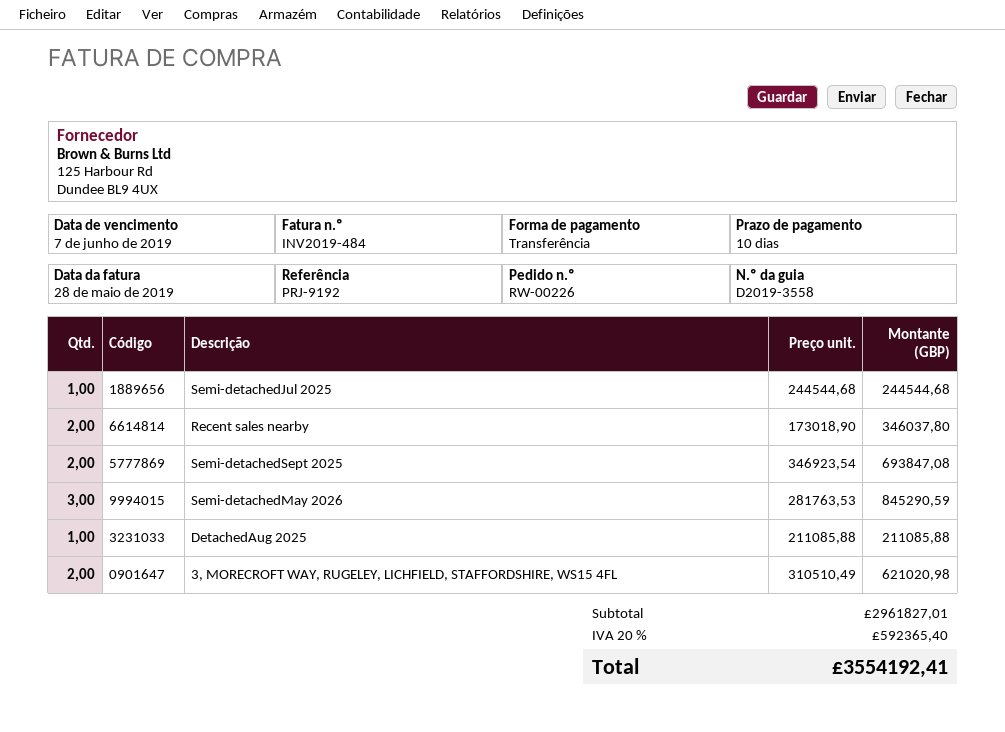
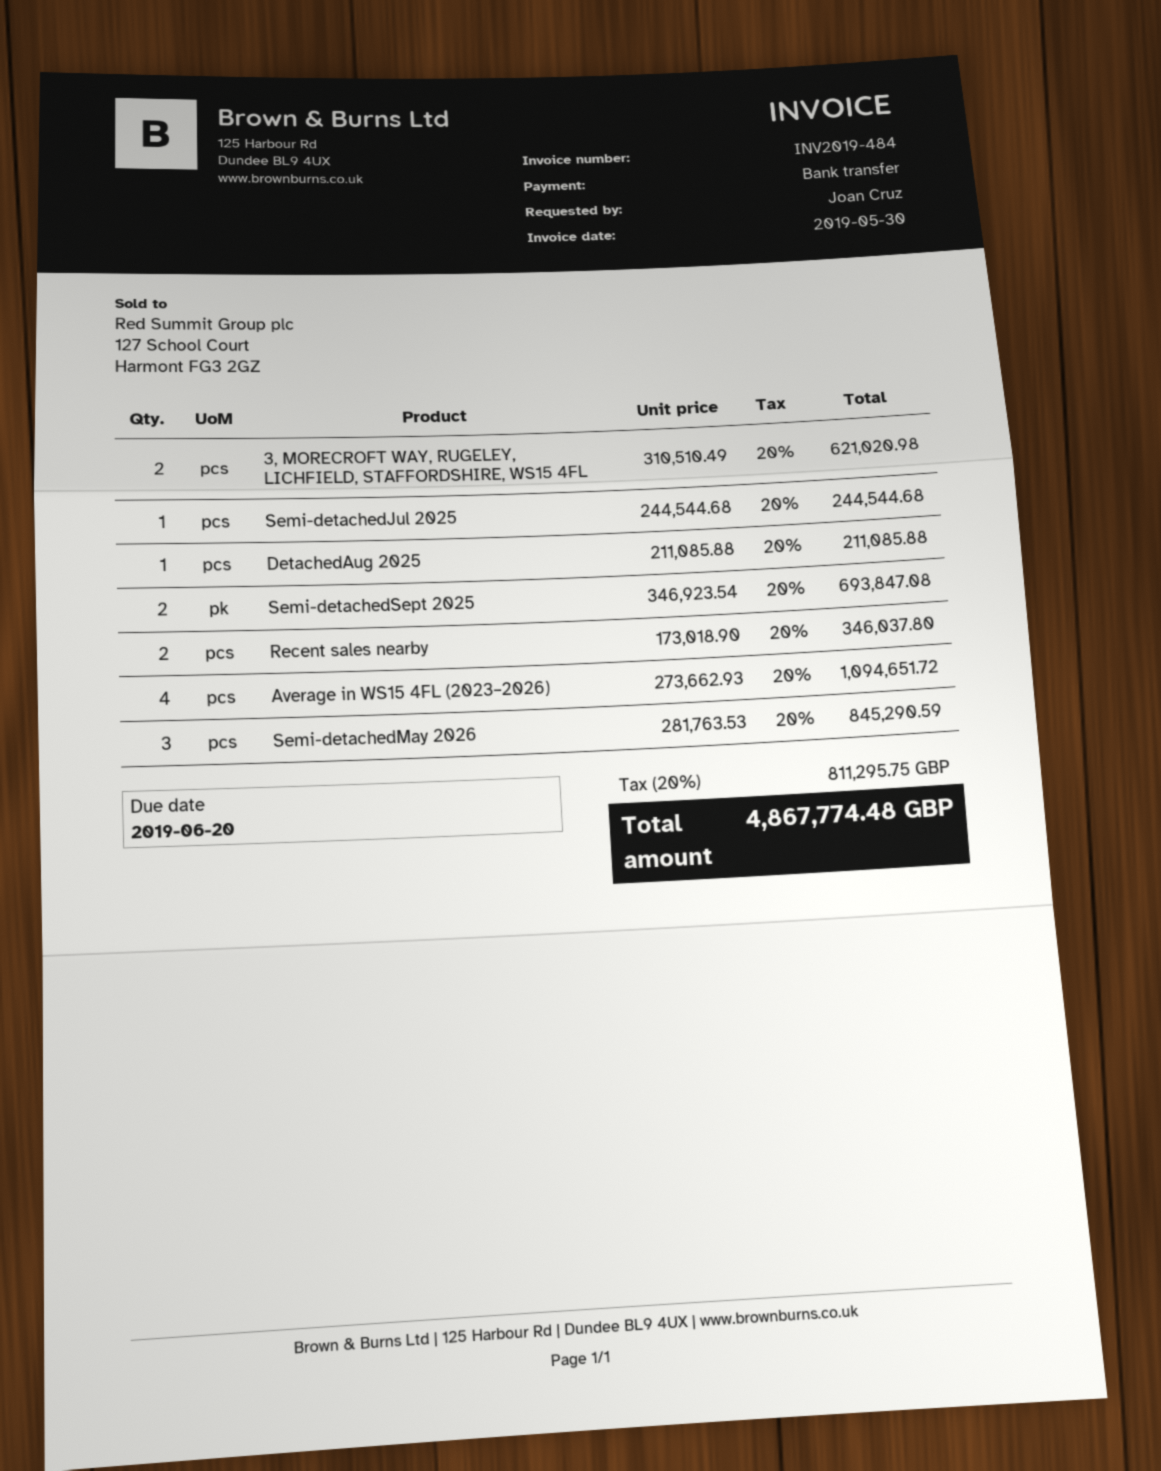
invoice date: 2019-05-28 -> 2019-05-30
due date: 2019-06-07 -> 2019-06-20
Average in WS15 4FL (2023–2026): none -> 4 x 273662.93 = 1094651.72
tax: 20% = 592365.40 -> 20% = 811295.75
total: 3554192.41 -> 4867774.48

